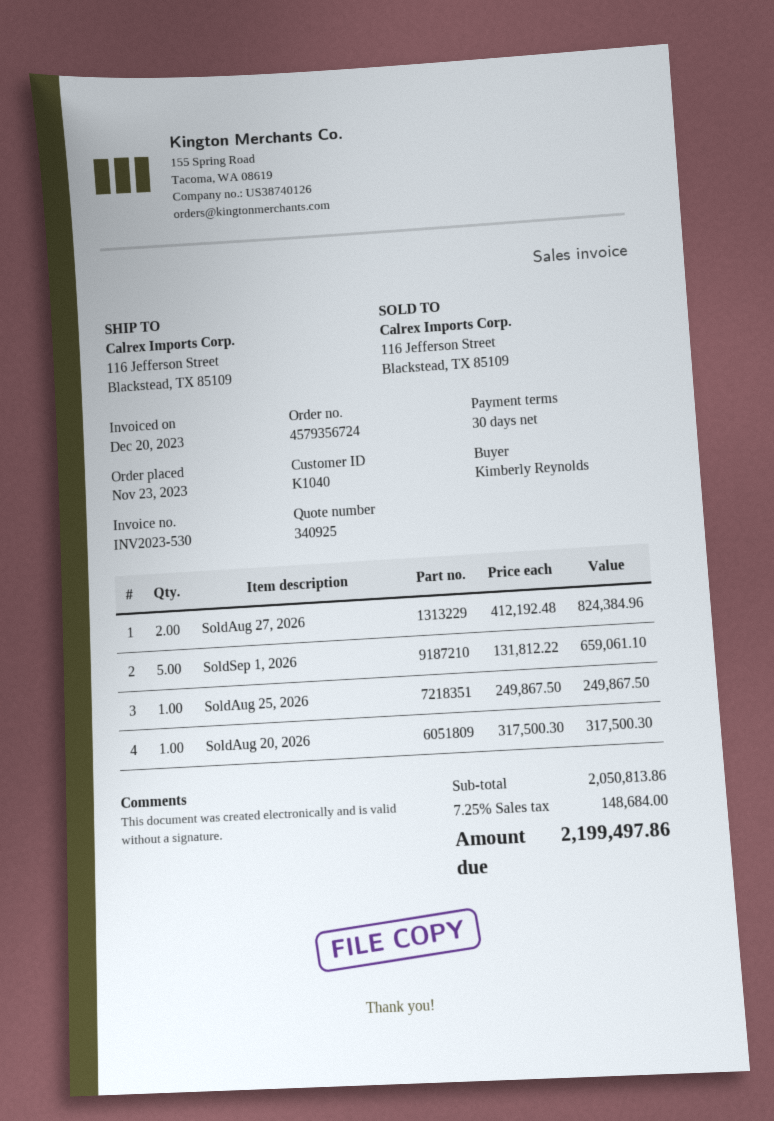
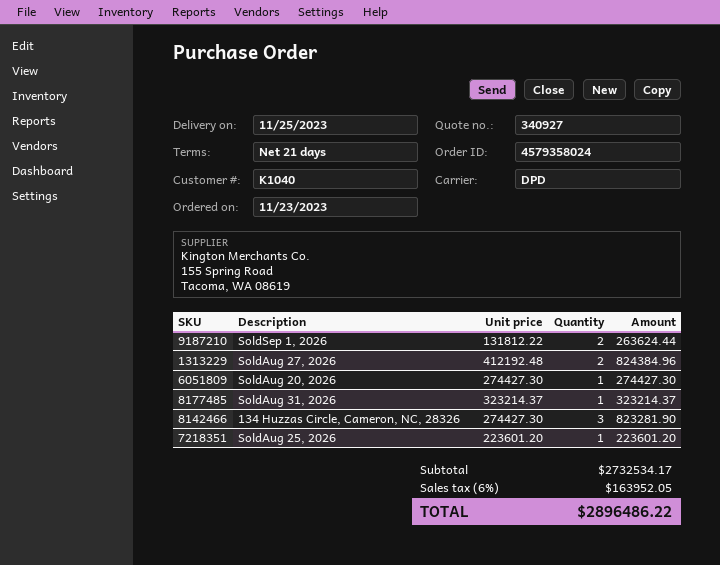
quote number: 340925 -> 340927
order number: 4579356724 -> 4579358024
payment terms: 30 days -> 21 days
SoldSep 1, 2026: 5 x 131812.22 = 659061.10 -> 2 x 131812.22 = 263624.44
SoldAug 25, 2026: 1 x 249867.50 = 249867.50 -> 1 x 223601.20 = 223601.20
SoldAug 20, 2026: 1 x 317500.30 = 317500.30 -> 1 x 274427.30 = 274427.30
SoldAug 31, 2026: none -> 1 x 323214.37 = 323214.37
134 Huzzas Circle, Cameron, NC, 28326: none -> 3 x 274427.30 = 823281.90
subtotal: 2050813.86 -> 2732534.17
tax: 7.25% = 148684.00 -> 6% = 163952.05
total: 2199497.86 -> 2896486.22

